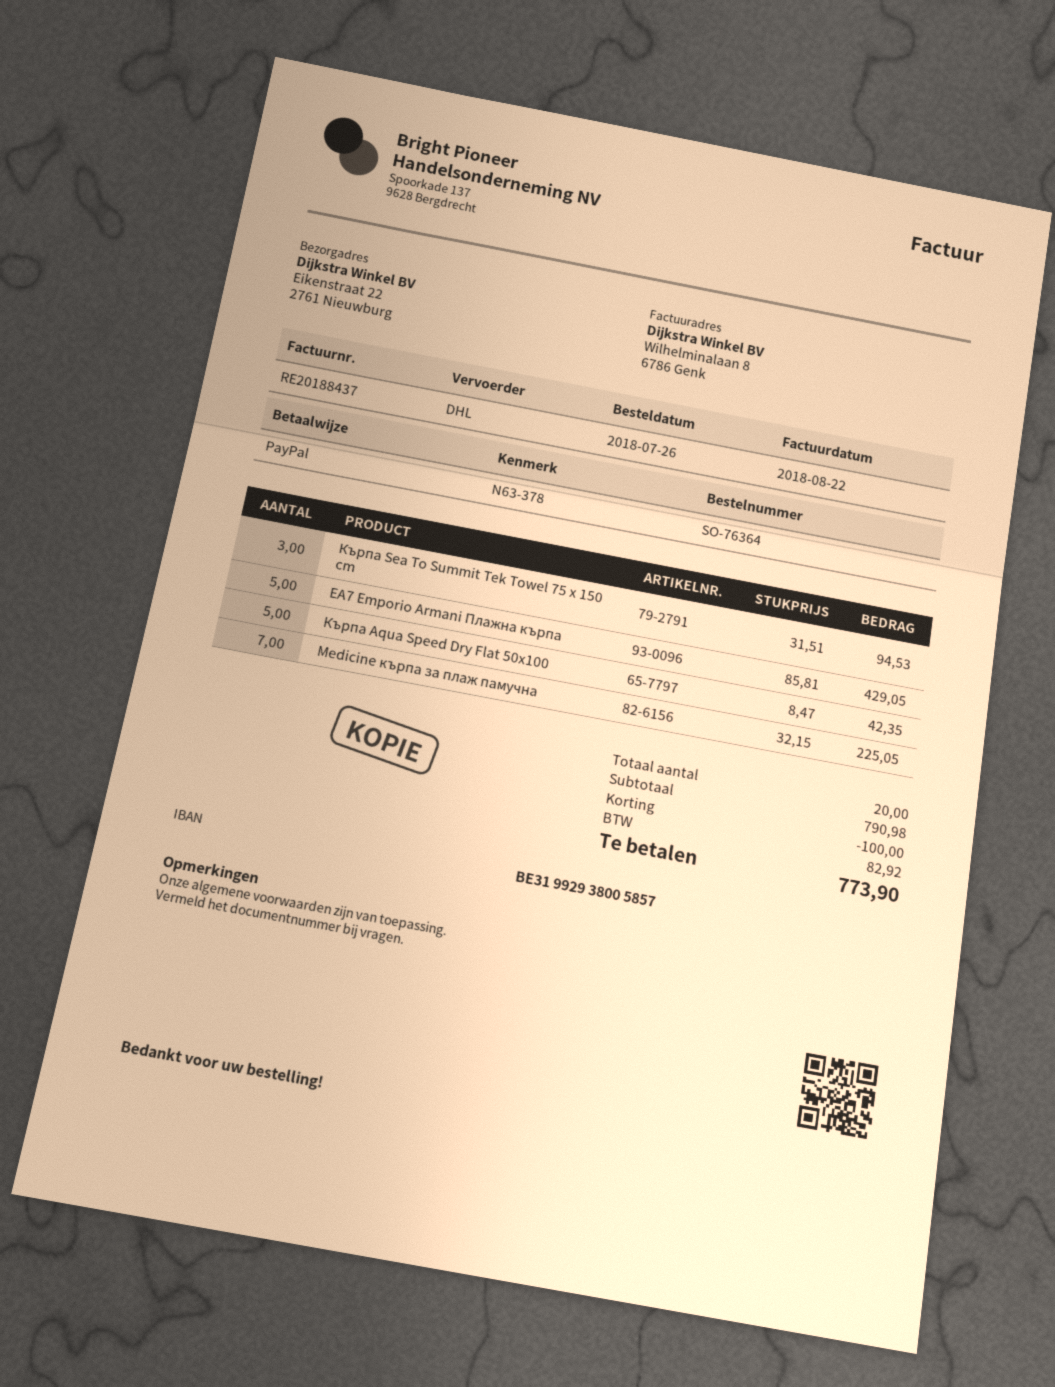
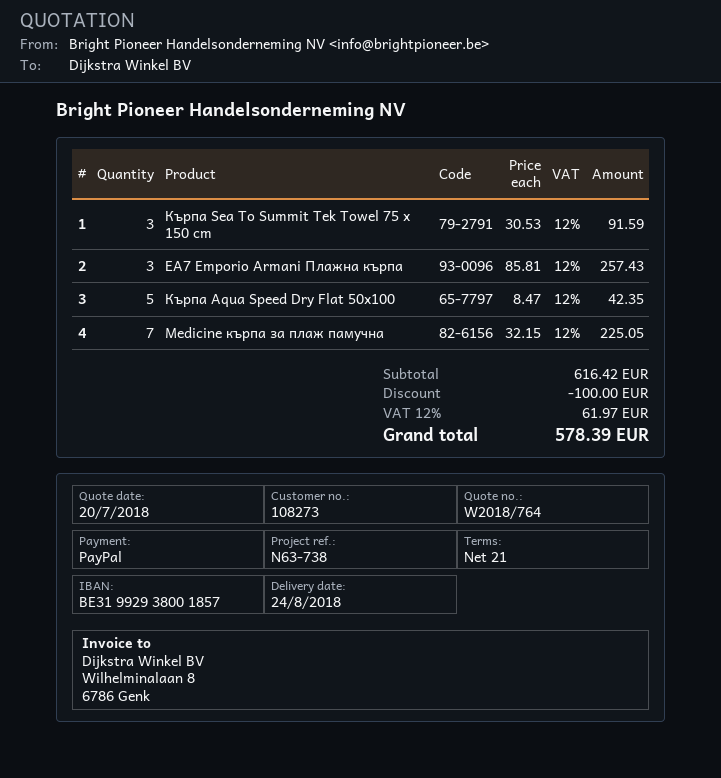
reference: N63-378 -> N63-738
bank account: BE31992938005857 -> BE31992938001857
Кърпа Sea To Summit Tek Towel 75 x 150 cm: 3 x 31.51 = 94.53 -> 3 x 30.53 = 91.59
EA7 Emporio Armani Плажна кърпа: 5 x 85.81 = 429.05 -> 3 x 85.81 = 257.43
subtotal: 790.98 -> 616.42
tax: 82.92 -> 61.97
total: 773.90 -> 578.39

